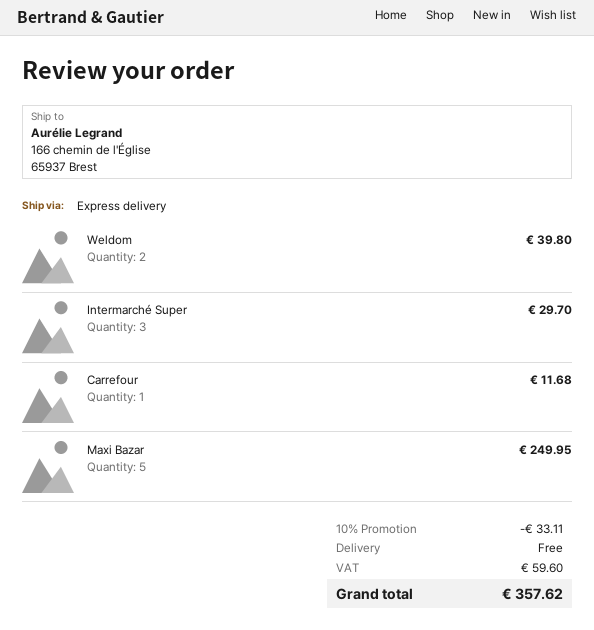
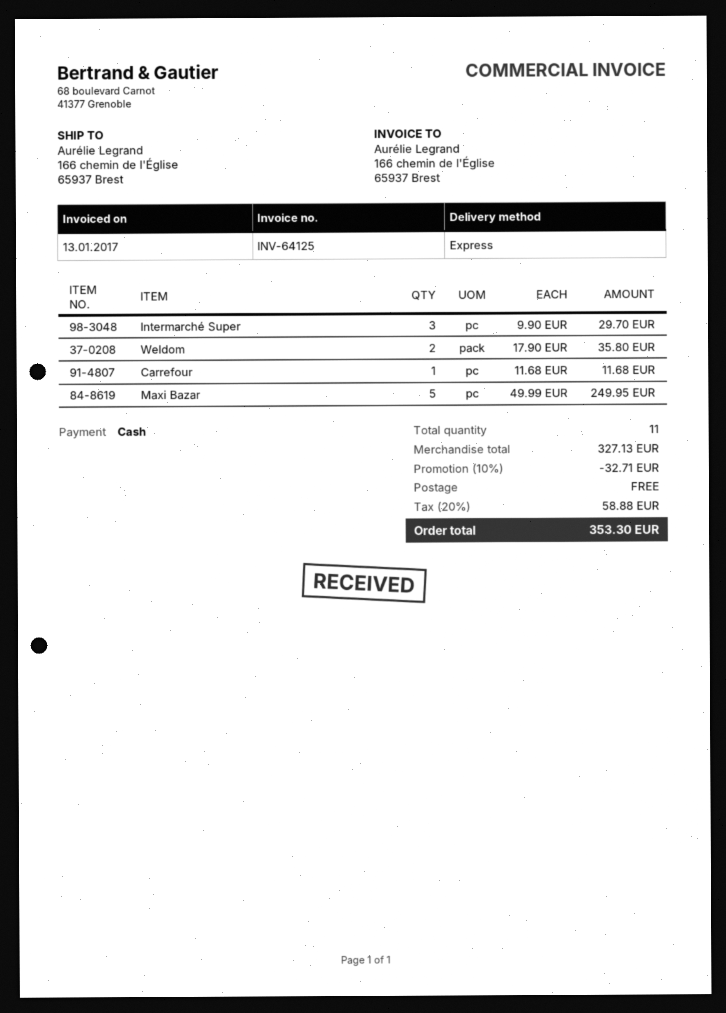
Weldom: 2 for 39.80 -> 2 for 35.80
discount: 10% = 33.11 -> 10% = 32.71
tax: 59.60 -> 58.88
total: 357.62 -> 353.30

